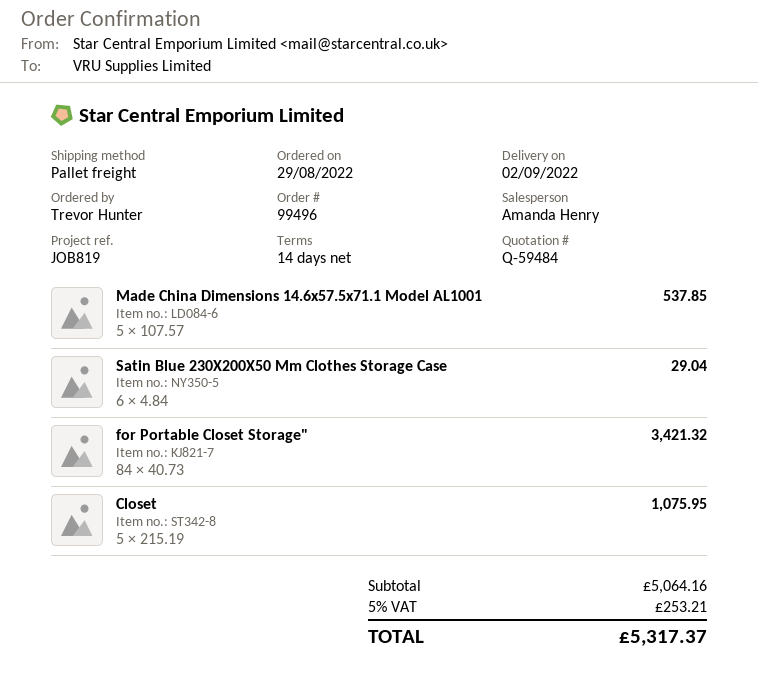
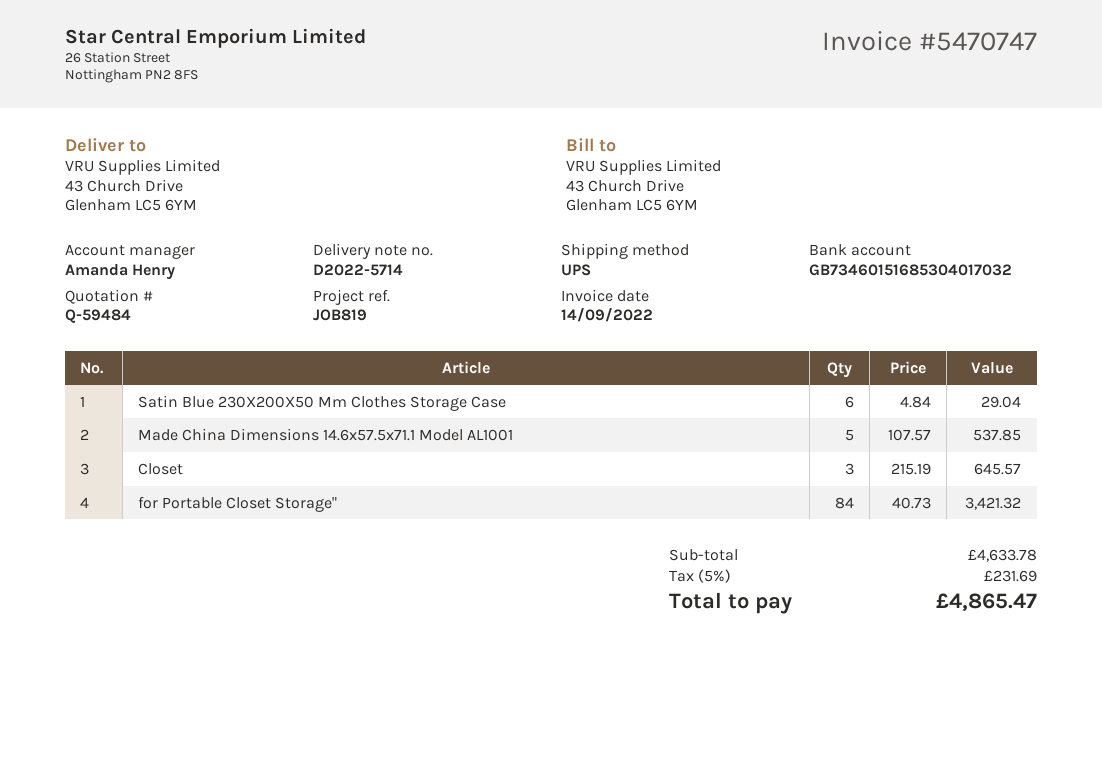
shipping method: pallet freight -> UPS
Closet: 5 x 215.19 = 1075.95 -> 3 x 215.19 = 645.57
subtotal: 5064.16 -> 4633.78
tax: 5% = 253.21 -> 5% = 231.69
total: 5317.37 -> 4865.47

